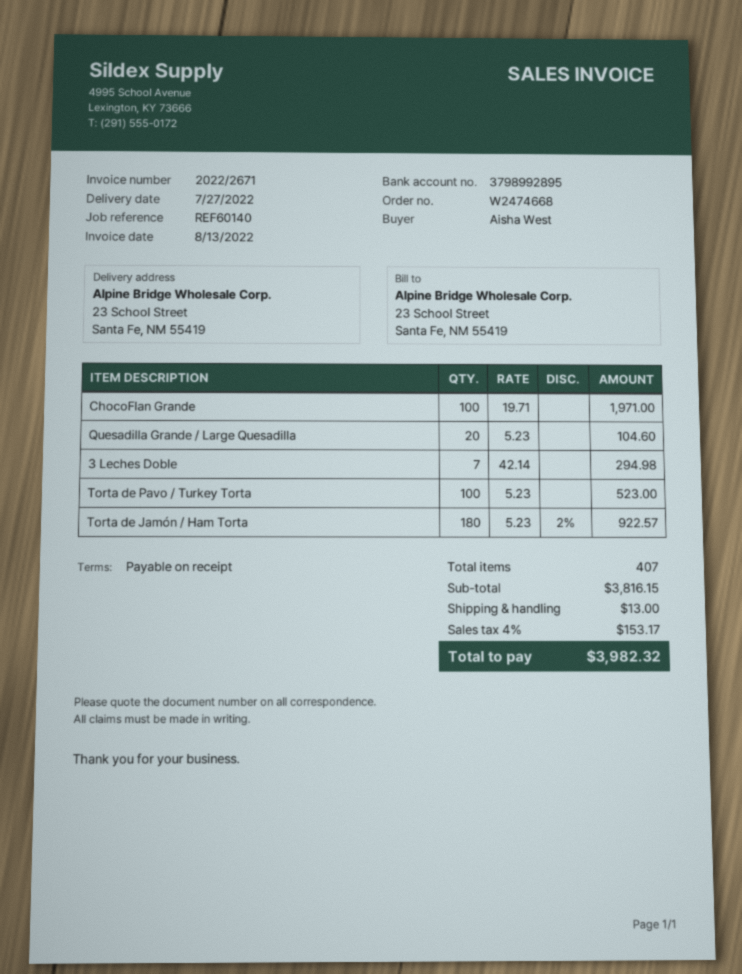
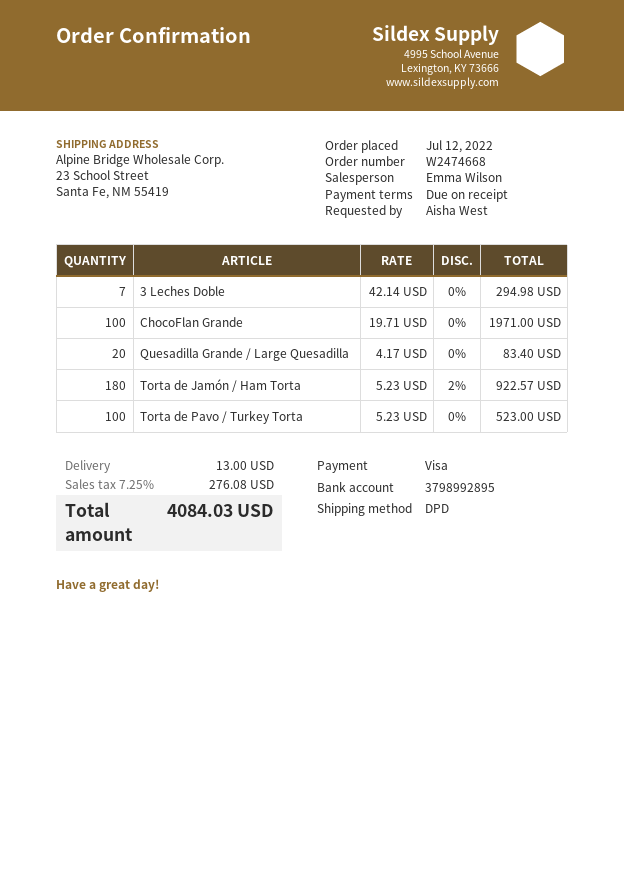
Quesadilla Grande / Large Quesadilla: 20 x 5.23 = 104.60 -> 20 x 4.17 = 83.40
tax: 4% = 153.17 -> 7.25% = 276.08
total: 3982.32 -> 4084.03

